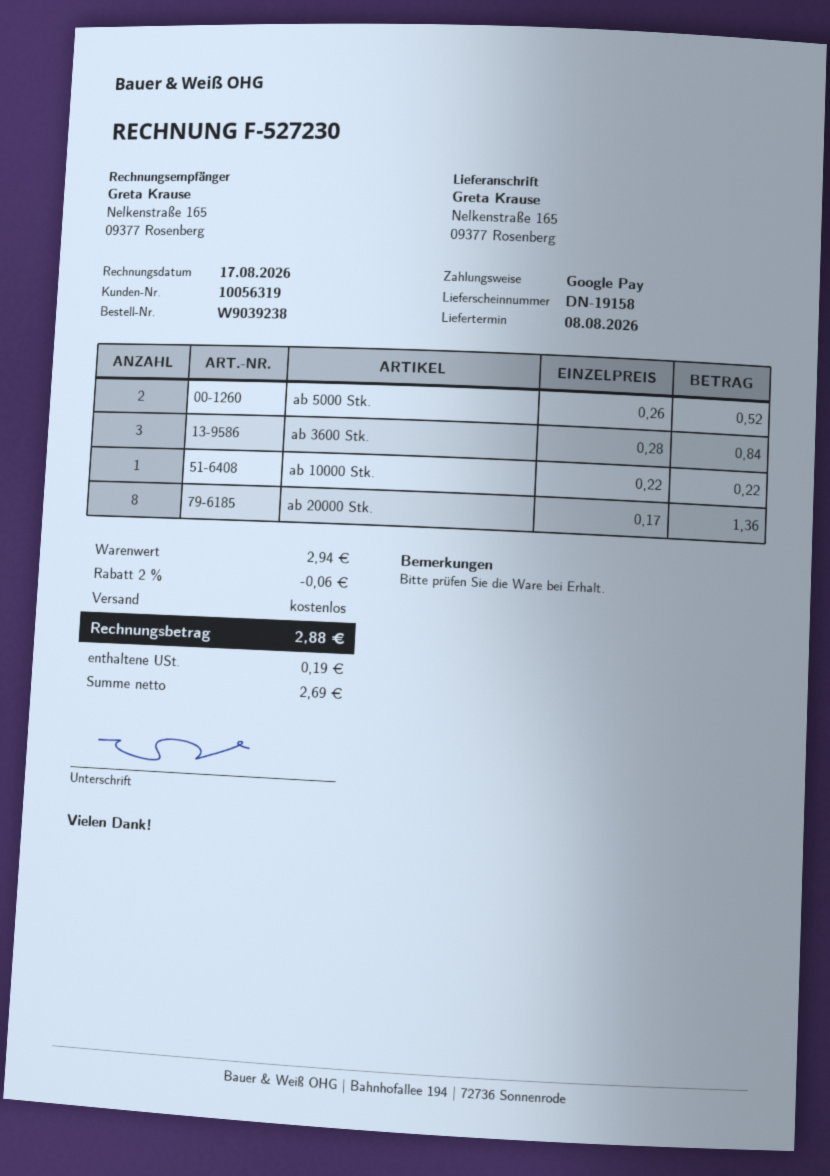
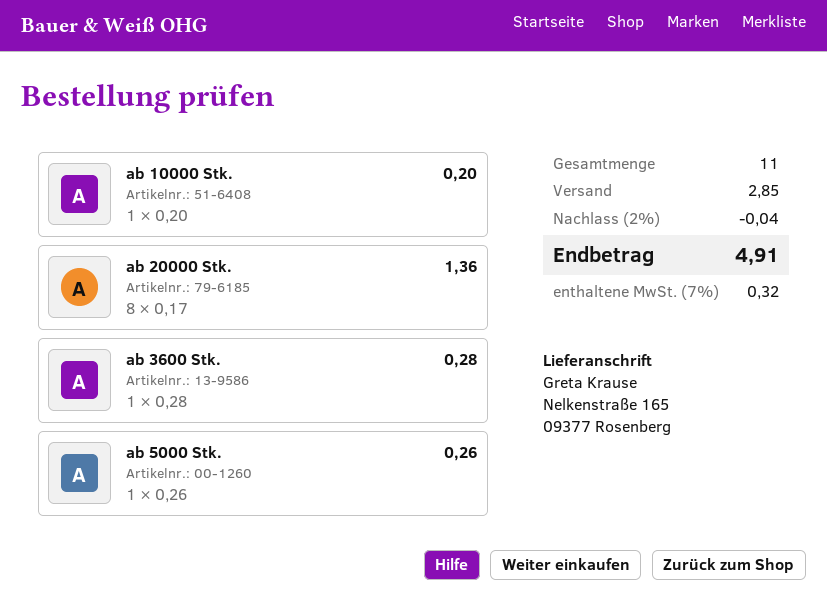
ab 5000 Stk.: 2 x 0.26 = 0.52 -> 1 x 0.26 = 0.26
ab 3600 Stk.: 3 x 0.28 = 0.84 -> 1 x 0.28 = 0.28
ab 10000 Stk.: 1 x 0.22 = 0.22 -> 1 x 0.20 = 0.20
discount: 2% = 0.06 -> 2% = 0.04
shipping: 0.00 -> 2.85
tax: 0.19 -> 0.32
total: 2.88 -> 4.91

